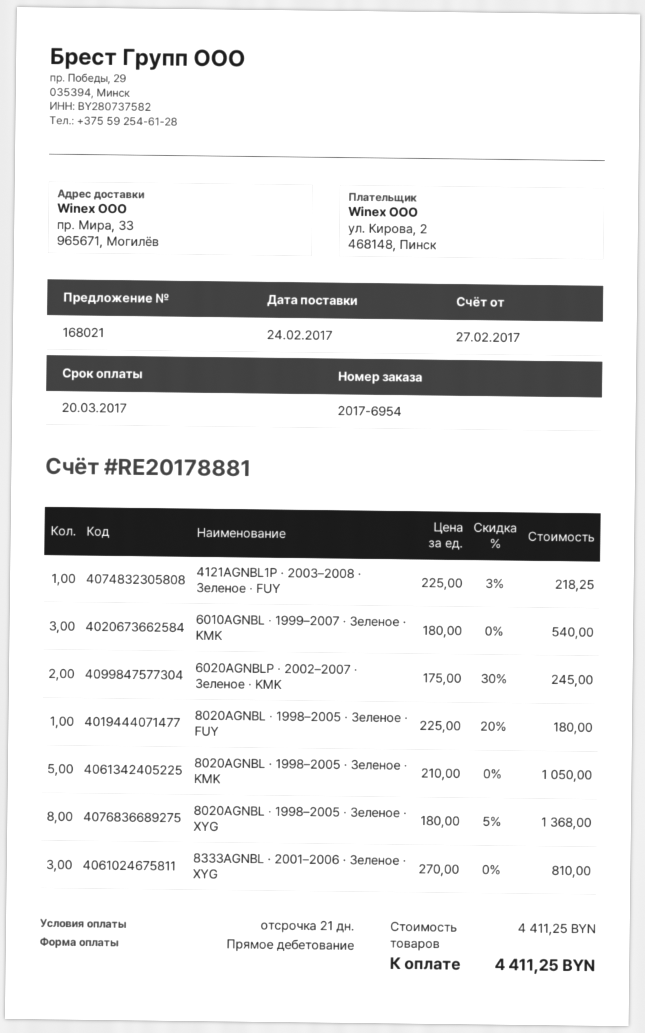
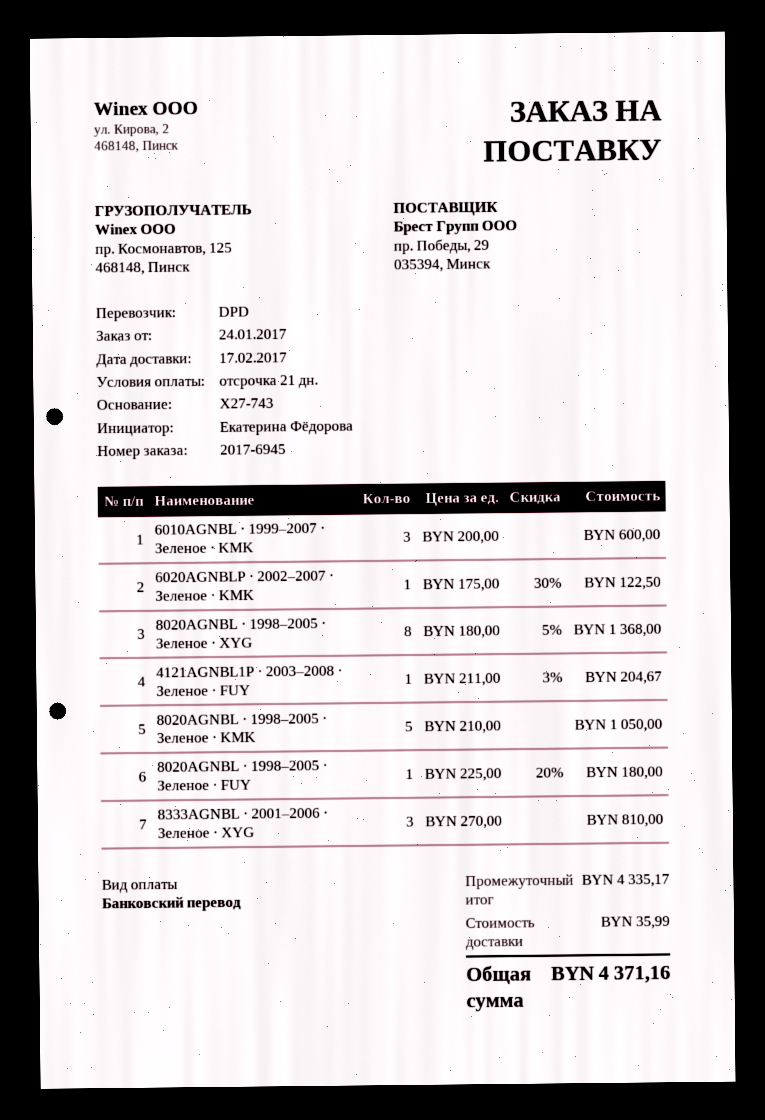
order number: 2017-6954 -> 2017-6945
delivery date: 2017-02-24 -> 2017-02-17
payment method: direct debit -> bank transfer
ship to: пр. Мира, 33, 965671, Могилёв -> пр. Космонавтов, 125, 468148, Пинск
4121AGNBL1P · 2003–2008 · Зеленое · FUY: 1 x 225.00 - 3% = 218.25 -> 1 x 211.00 - 3% = 204.67
6010AGNBL · 1999–2007 · Зеленое · KMK: 3 x 180.00 = 540.00 -> 3 x 200.00 = 600.00
6020AGNBLP · 2002–2007 · Зеленое · KMK: 2 x 175.00 - 30% = 245.00 -> 1 x 175.00 - 30% = 122.50
subtotal: 4411.25 -> 4335.17
shipping: none -> 35.99
total: 4411.25 -> 4371.16

